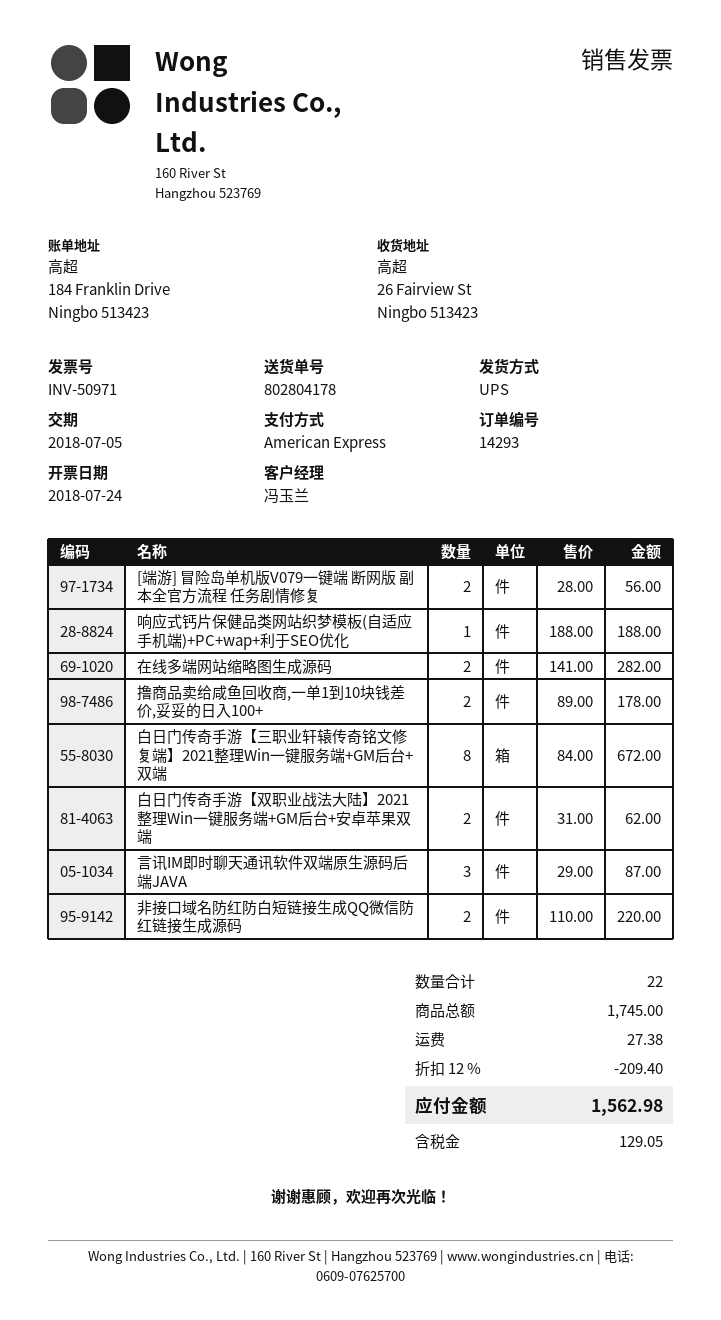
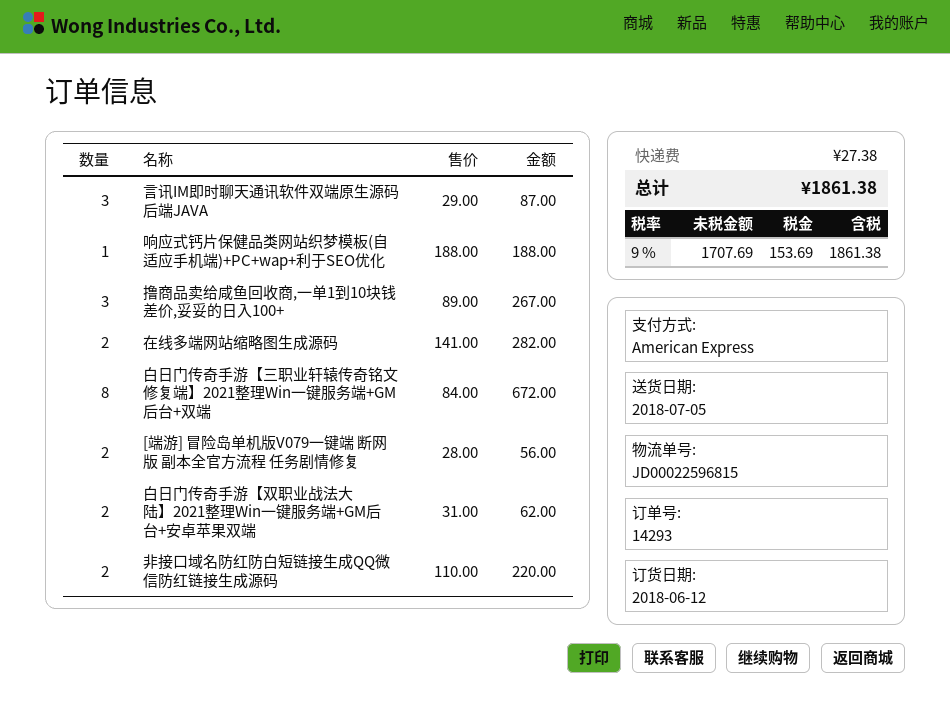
撸商品卖给咸鱼回收商,一单1到10块钱差价,妥妥的日入100+: 2 x 89.00 = 178.00 -> 3 x 89.00 = 267.00
discount: 12% = 209.40 -> none
tax: 129.05 -> 153.69
total: 1562.98 -> 1861.38

